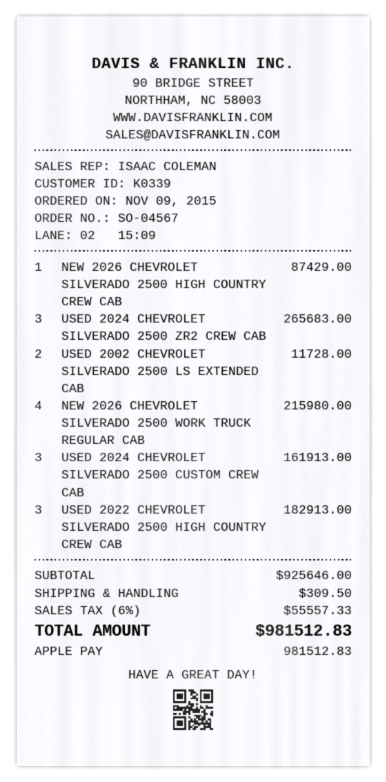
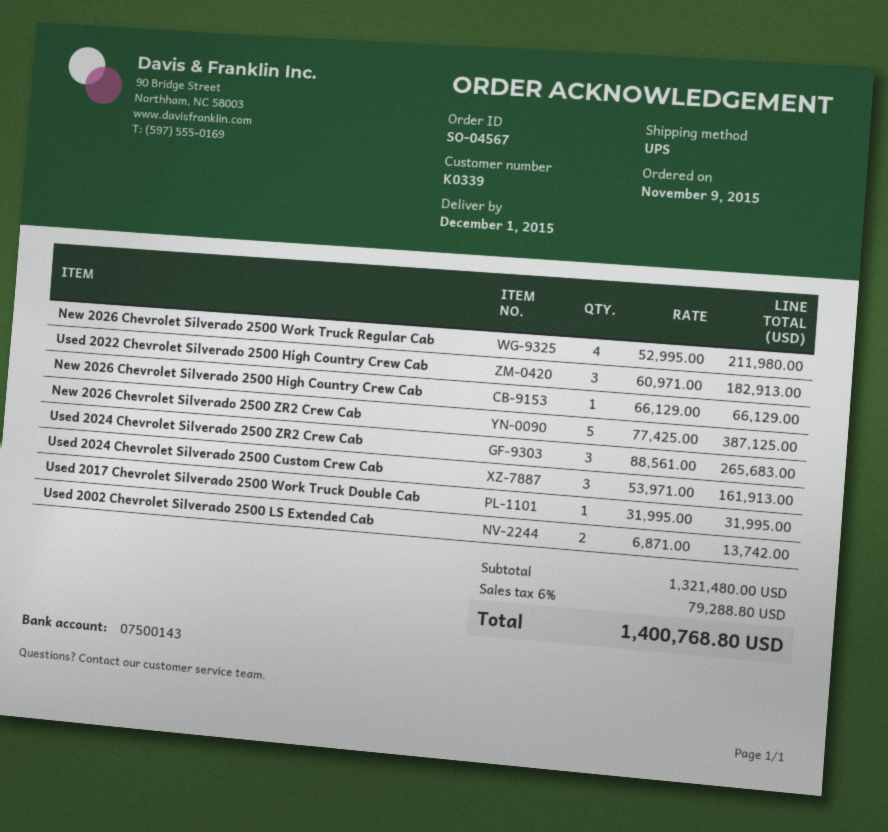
NEW 2026 CHEVROLET SILVERADO 2500 HIGH COUNTRY CREW CAB: 1 for 87429.00 -> 1 for 66129.00
USED 2002 CHEVROLET SILVERADO 2500 LS EXTENDED CAB: 2 for 11728.00 -> 2 for 13742.00
NEW 2026 CHEVROLET SILVERADO 2500 WORK TRUCK REGULAR CAB: 4 for 215980.00 -> 4 for 211980.00
New 2026 Chevrolet Silverado 2500 ZR2 Crew Cab: none -> 5 for 387125.00
Used 2017 Chevrolet Silverado 2500 Work Truck Double Cab: none -> 1 for 31995.00
subtotal: 925646.00 -> 1321480.00
shipping: 309.50 -> none
tax: 6% = 55557.33 -> 6% = 79288.80
total: 981512.83 -> 1400768.80

